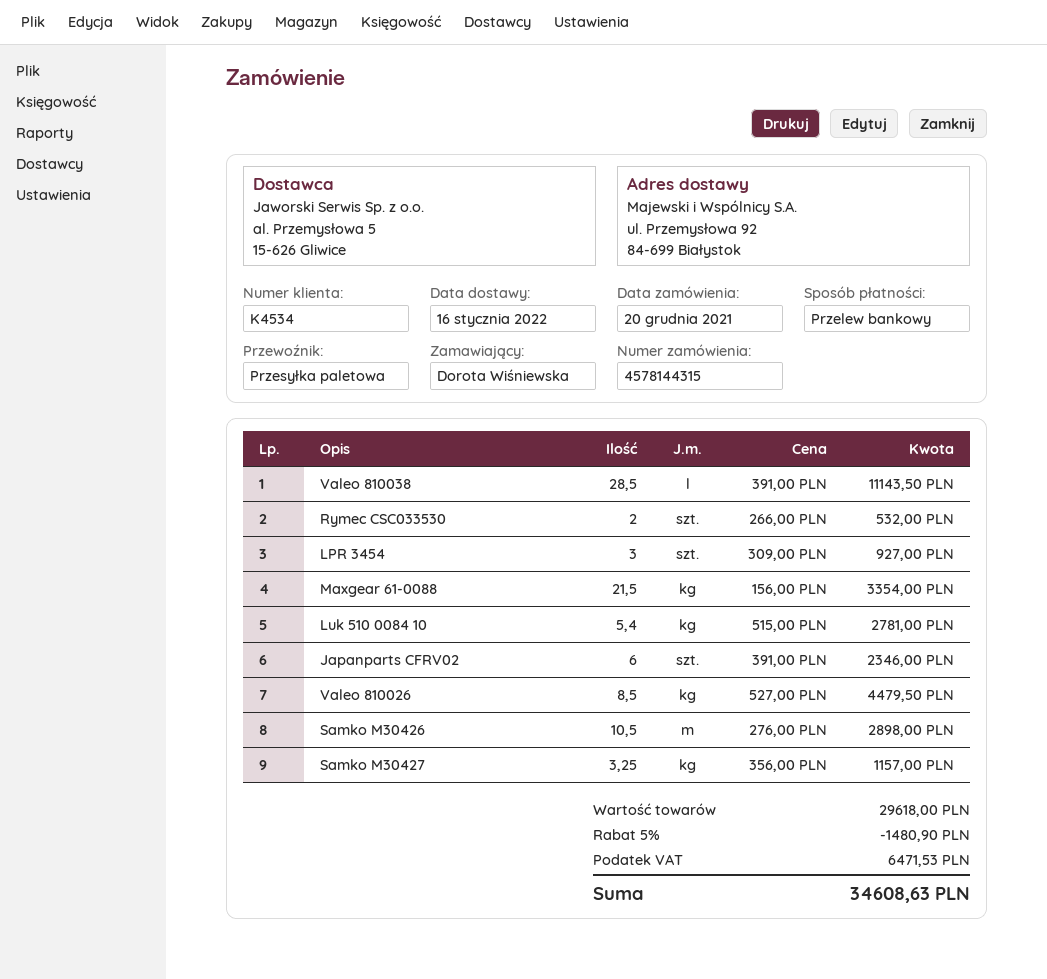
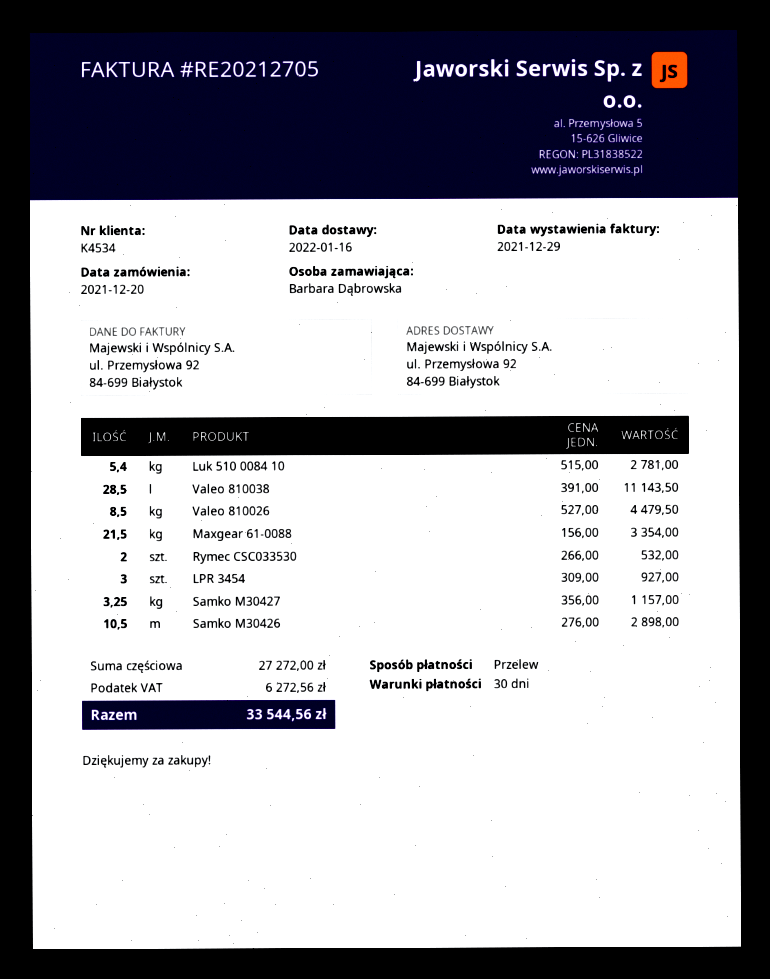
ordered by: Dorota Wiśniewska -> Barbara Dąbrowska
Japanparts CFRV02: 6 x 391.00 = 2346.00 -> none
subtotal: 29618.00 -> 27272.00
discount: 5% = 1480.90 -> none
tax: 6471.53 -> 6272.56
total: 34608.63 -> 33544.56

